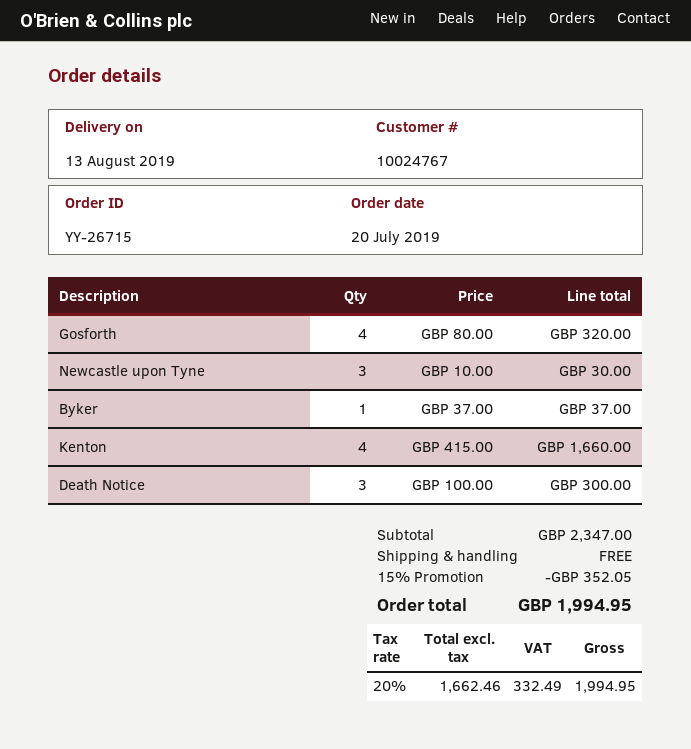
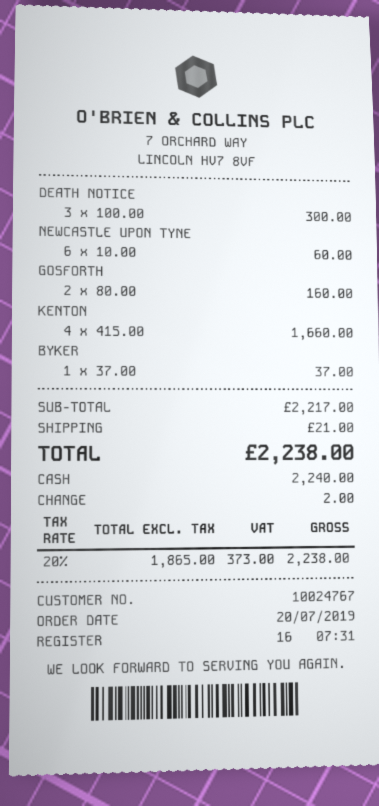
Gosforth: 4 x 80.00 = 320.00 -> 2 x 80.00 = 160.00
Newcastle upon Tyne: 3 x 10.00 = 30.00 -> 6 x 10.00 = 60.00
subtotal: 2347.00 -> 2217.00
discount: 15% = 352.05 -> none
shipping: 0.00 -> 21.00
net: 1662.46 -> 1865.00
tax: 20% = 332.49 -> 20% = 373.00
total: 1994.95 -> 2238.00

